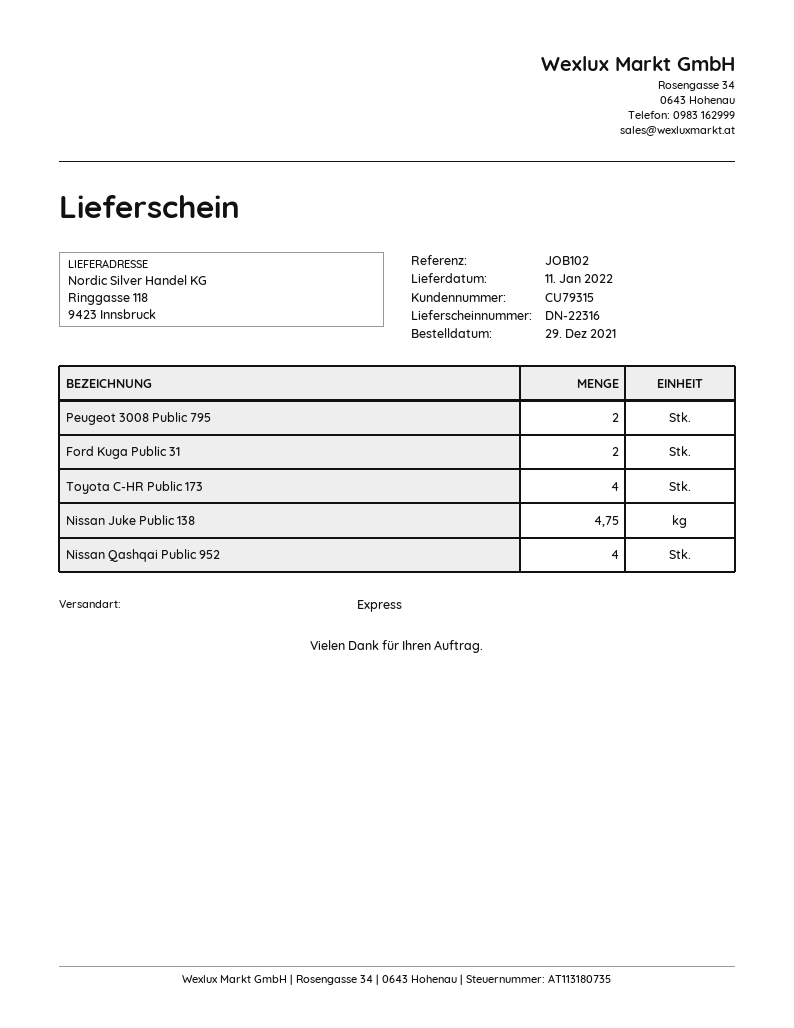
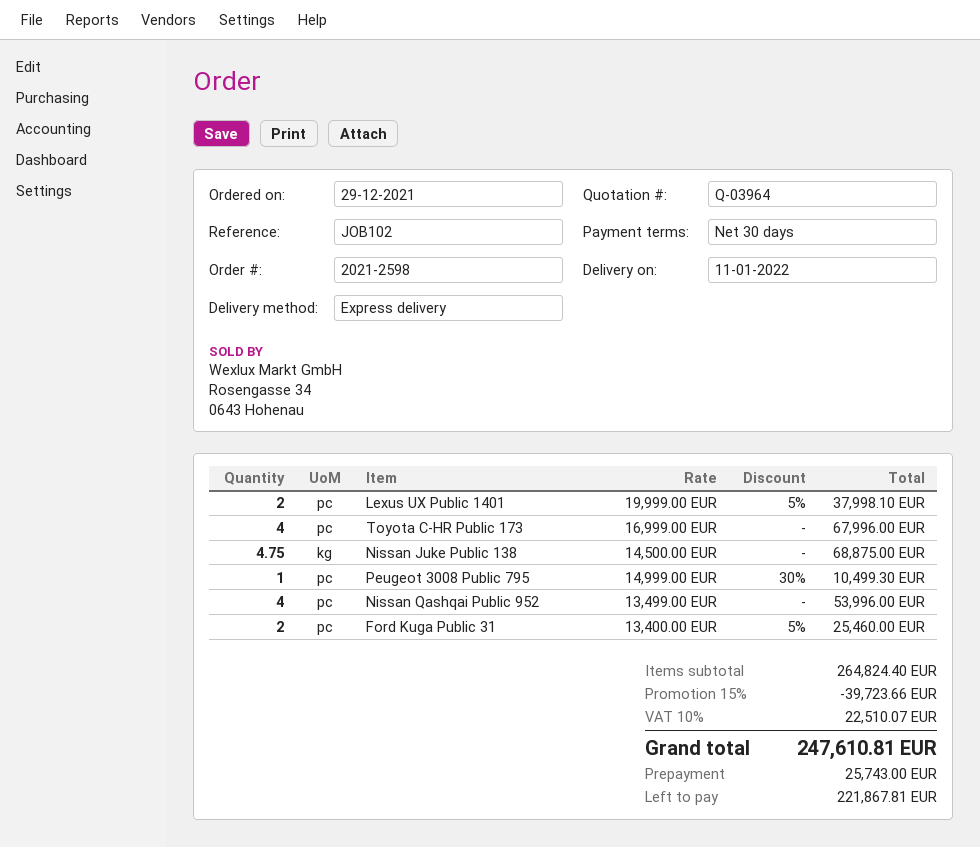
Peugeot 3008 Public 795: 2 -> 1
Lexus UX Public 1401: none -> 2

